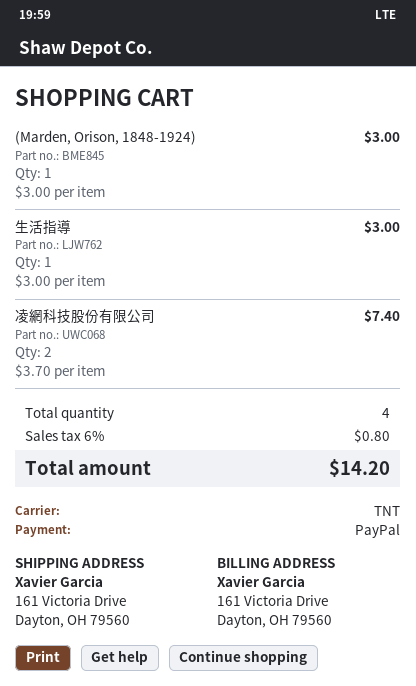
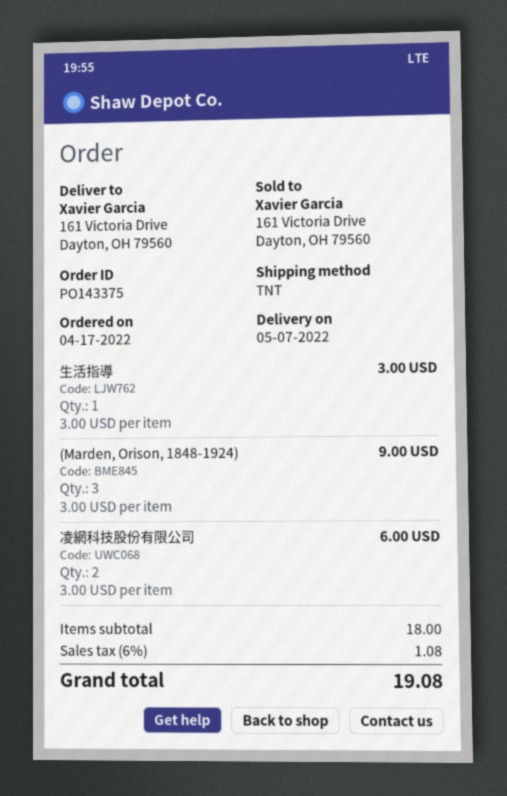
(Marden, Orison, 1848-1924): 1 x 3.00 = 3.00 -> 3 x 3.00 = 9.00
凌網科技股份有限公司: 2 x 3.70 = 7.40 -> 2 x 3.00 = 6.00
tax: 6% = 0.80 -> 6% = 1.08
total: 14.20 -> 19.08

